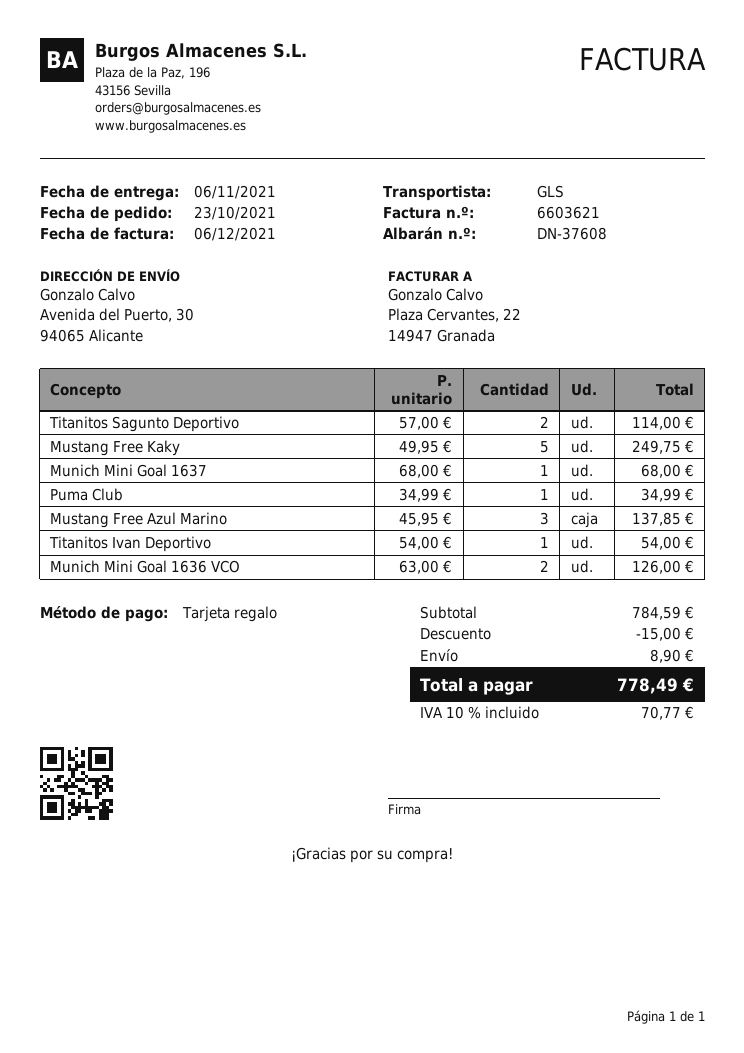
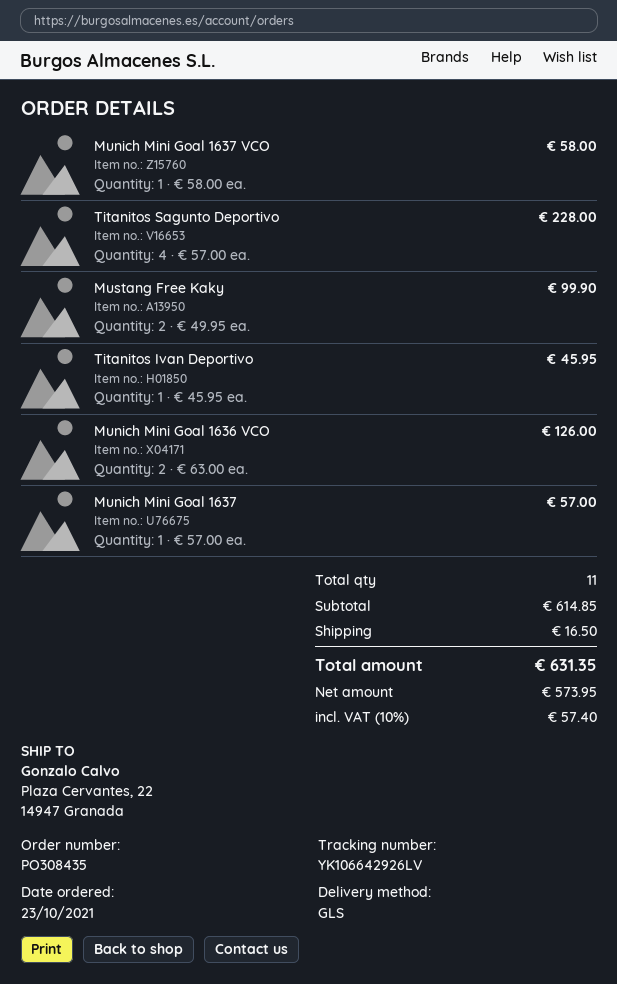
ship to: Avenida del Puerto, 30, 94065 Alicante -> Plaza Cervantes, 22, 14947 Granada
Titanitos Sagunto Deportivo: 2 x 57.00 = 114.00 -> 4 x 57.00 = 228.00
Mustang Free Kaky: 5 x 49.95 = 249.75 -> 2 x 49.95 = 99.90
Munich Mini Goal 1637: 1 x 68.00 = 68.00 -> 1 x 57.00 = 57.00
Puma Club: 1 x 34.99 = 34.99 -> none
Mustang Free Azul Marino: 3 x 45.95 = 137.85 -> none
Titanitos Ivan Deportivo: 1 x 54.00 = 54.00 -> 1 x 45.95 = 45.95
Munich Mini Goal 1637 VCO: none -> 1 x 58.00 = 58.00
subtotal: 784.59 -> 614.85
discount: 15.00 -> none
shipping: 8.90 -> 16.50
tax: 10% = 70.77 -> 10% = 57.40
total: 778.49 -> 631.35

